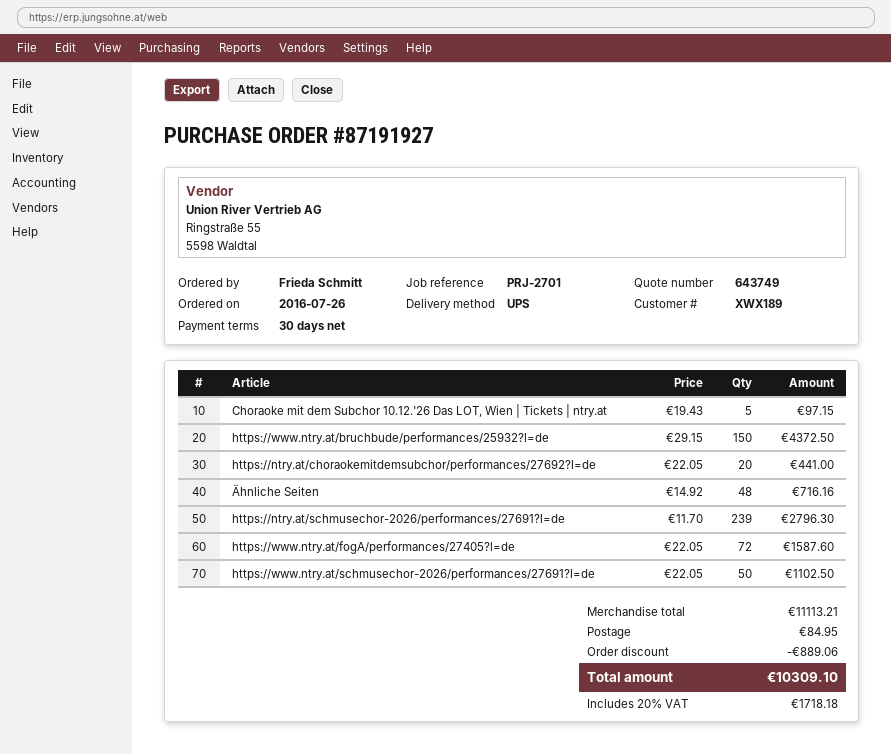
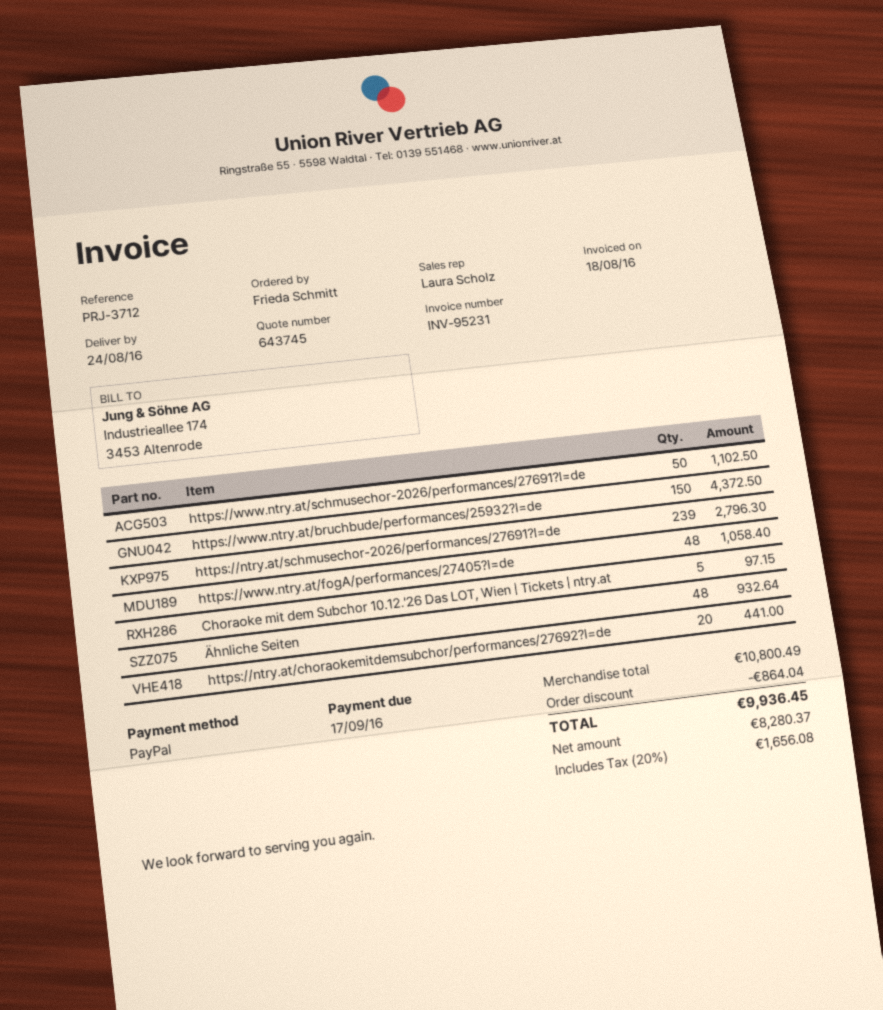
quote number: 643749 -> 643745
reference: PRJ-2701 -> PRJ-3712
Ähnliche Seiten: 48 for 716.16 -> 48 for 932.64
https://www.ntry.at/fogA/performances/27405?l=de: 72 for 1587.60 -> 48 for 1058.40
subtotal: 11113.21 -> 10800.49
discount: 889.06 -> 864.04
shipping: 84.95 -> none
tax: 20% = 1718.18 -> 20% = 1656.08
total: 10309.10 -> 9936.45

